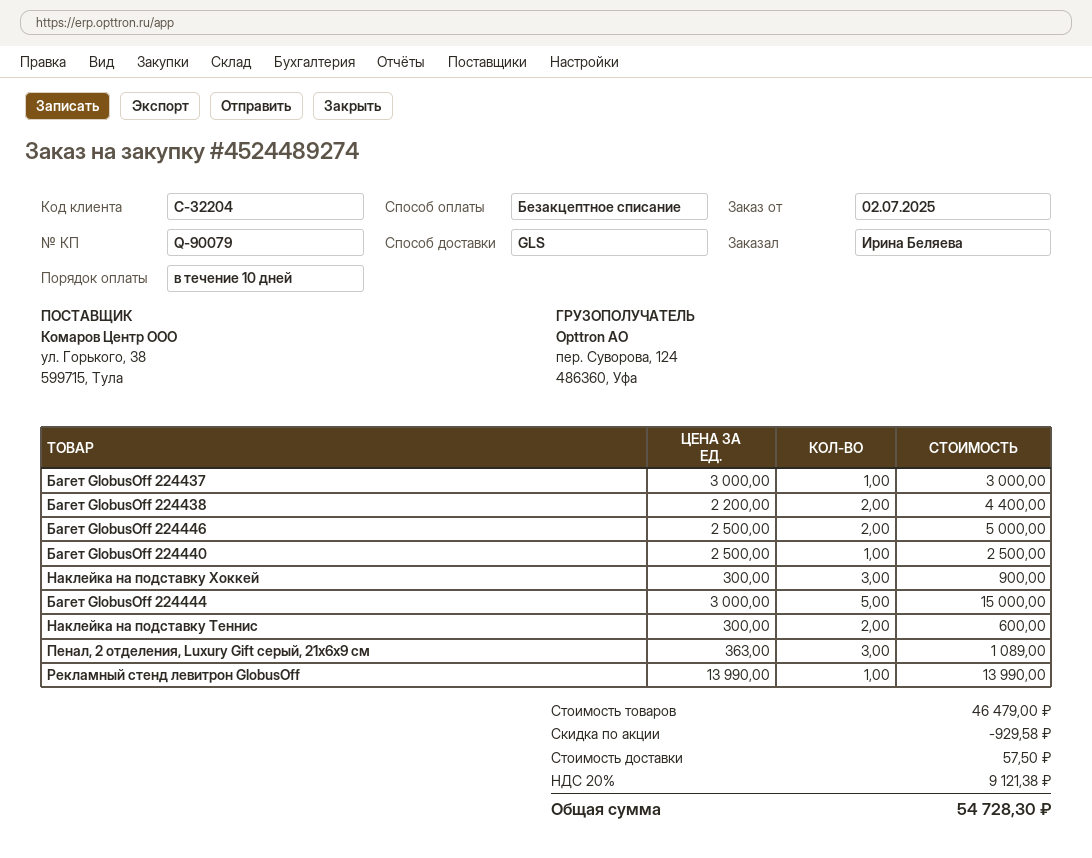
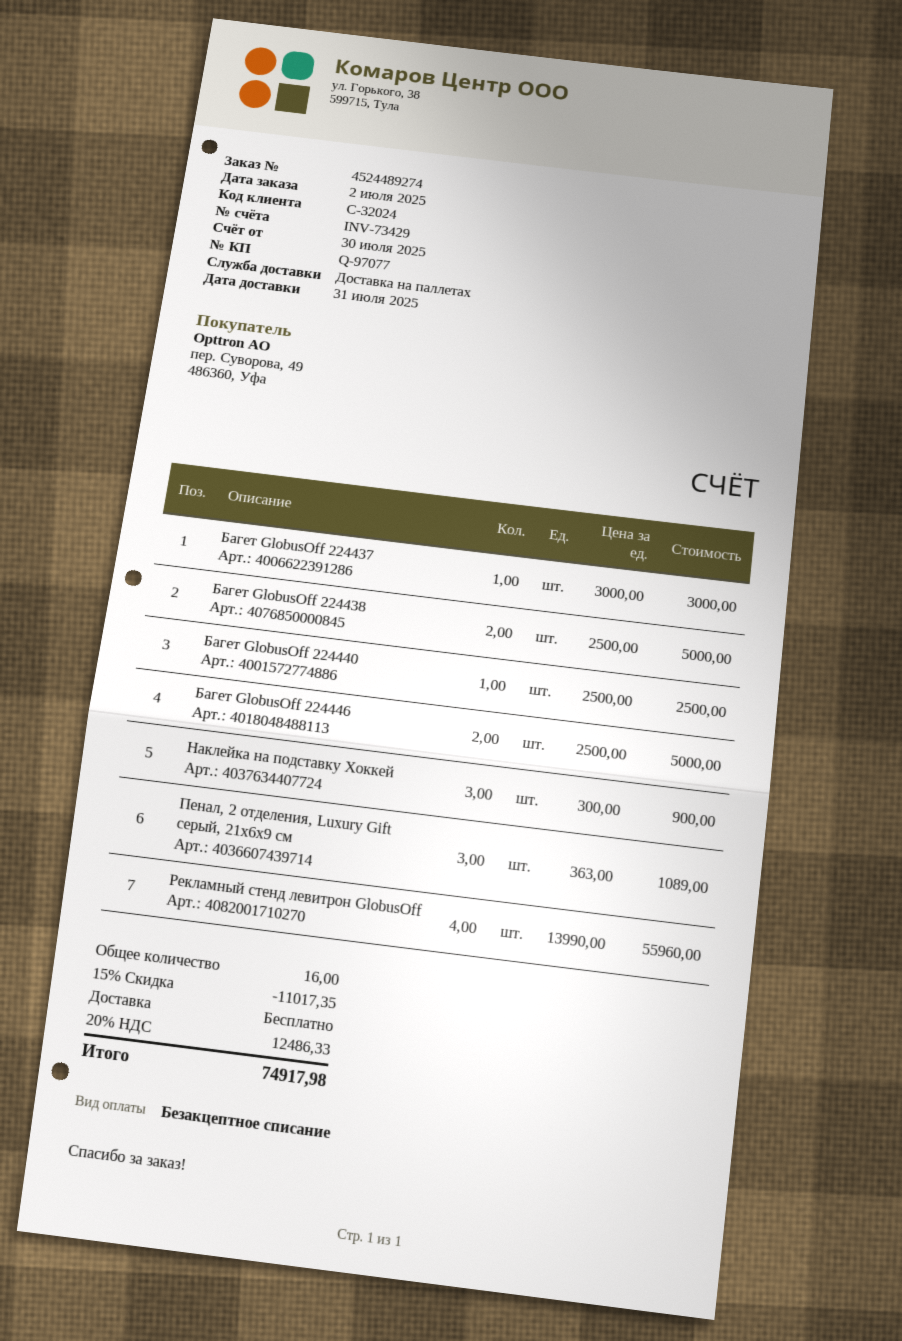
quote number: Q-90079 -> Q-97077
customer number: C-32204 -> C-32024
shipping method: GLS -> pallet freight
Багет GlobusOff 224438: 2 x 2200.00 = 4400.00 -> 2 x 2500.00 = 5000.00
Багет GlobusOff 224444: 5 x 3000.00 = 15000.00 -> none
Наклейка на подставку Теннис: 2 x 300.00 = 600.00 -> none
Рекламный стенд левитрон GlobusOff: 1 x 13990.00 = 13990.00 -> 4 x 13990.00 = 55960.00
discount: 929.58 -> 11017.35
shipping: 57.50 -> 0.00
tax: 20% = 9121.38 -> 20% = 12486.33
total: 54728.30 -> 74917.98

